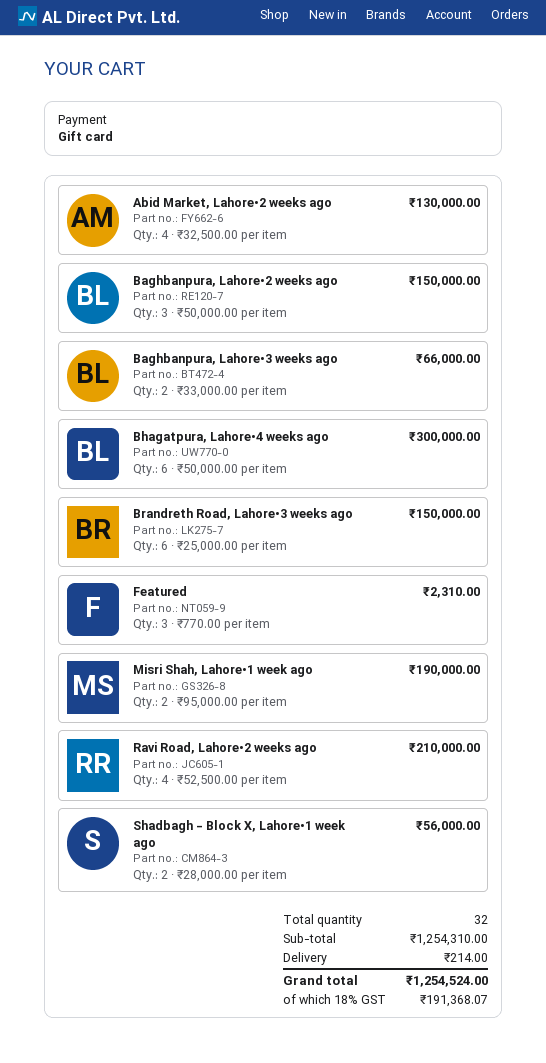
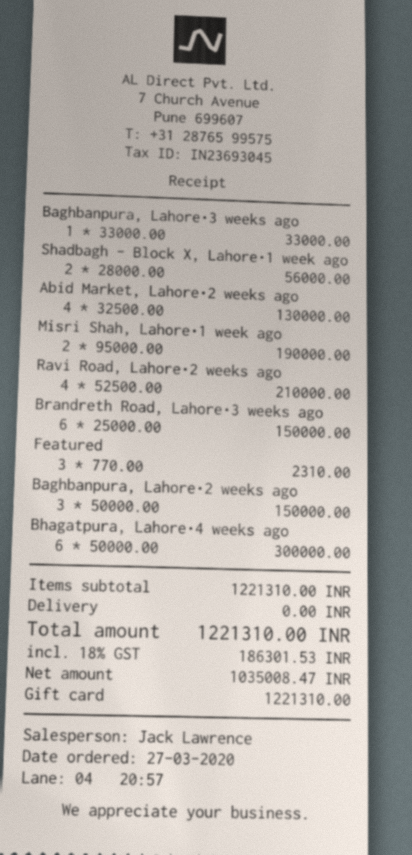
Baghbanpura, Lahore•3 weeks ago: 2 x 33000.00 = 66000.00 -> 1 x 33000.00 = 33000.00
subtotal: 1254310.00 -> 1221310.00
shipping: 214.00 -> 0.00
tax: 18% = 191368.07 -> 18% = 186301.53
total: 1254524.00 -> 1221310.00

